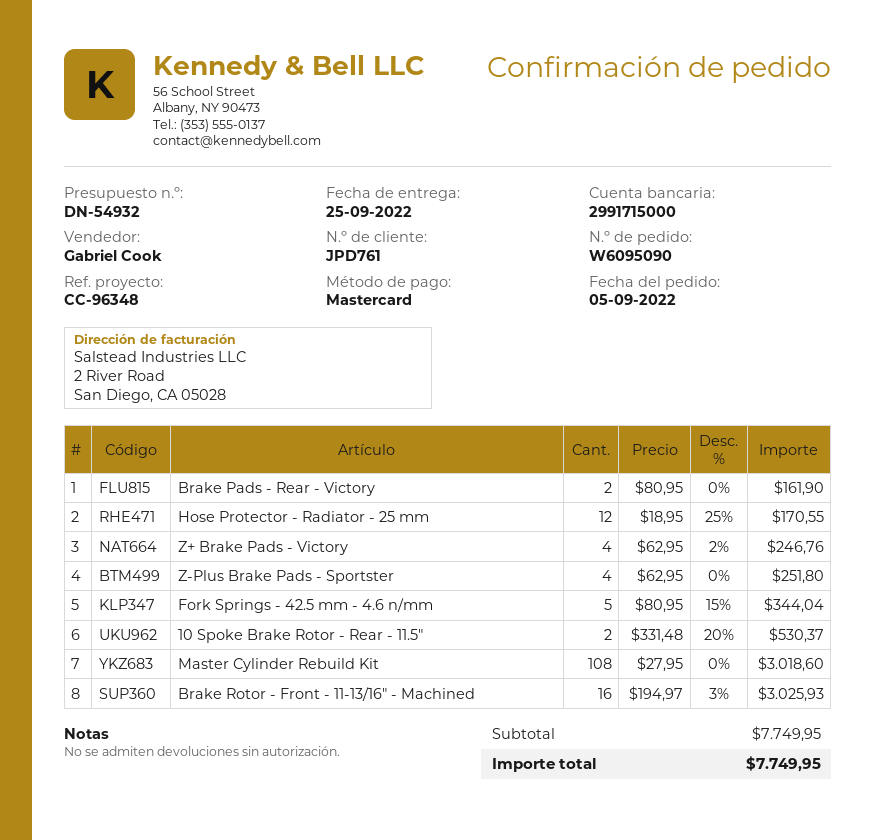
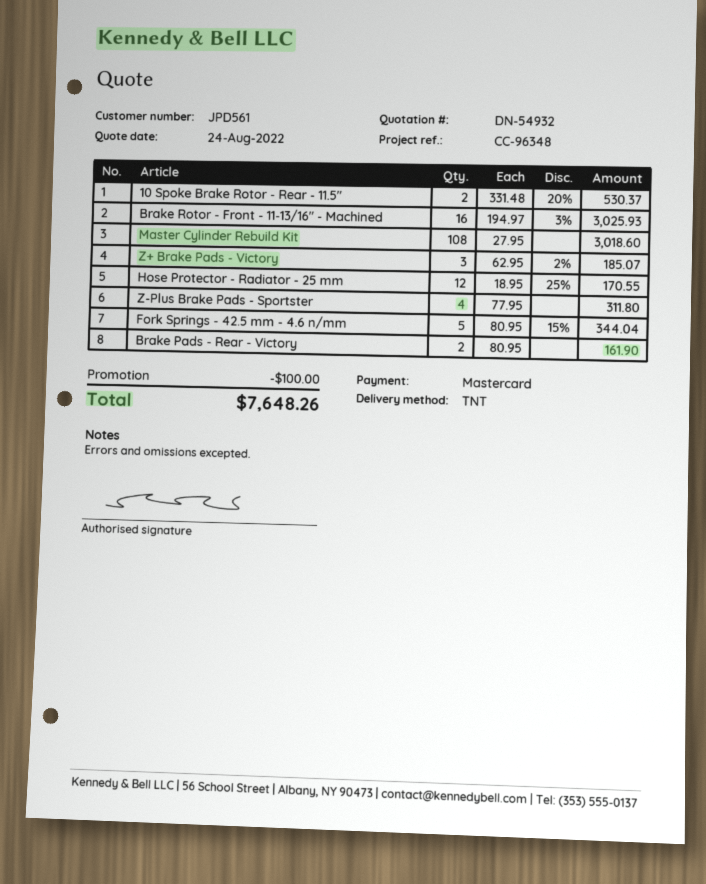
customer number: JPD761 -> JPD561
Z+ Brake Pads - Victory: 4 x 62.95 - 2% = 246.76 -> 3 x 62.95 - 2% = 185.07
Z-Plus Brake Pads - Sportster: 4 x 62.95 = 251.80 -> 4 x 77.95 = 311.80
discount: none -> 100.00
total: 7749.95 -> 7648.26

